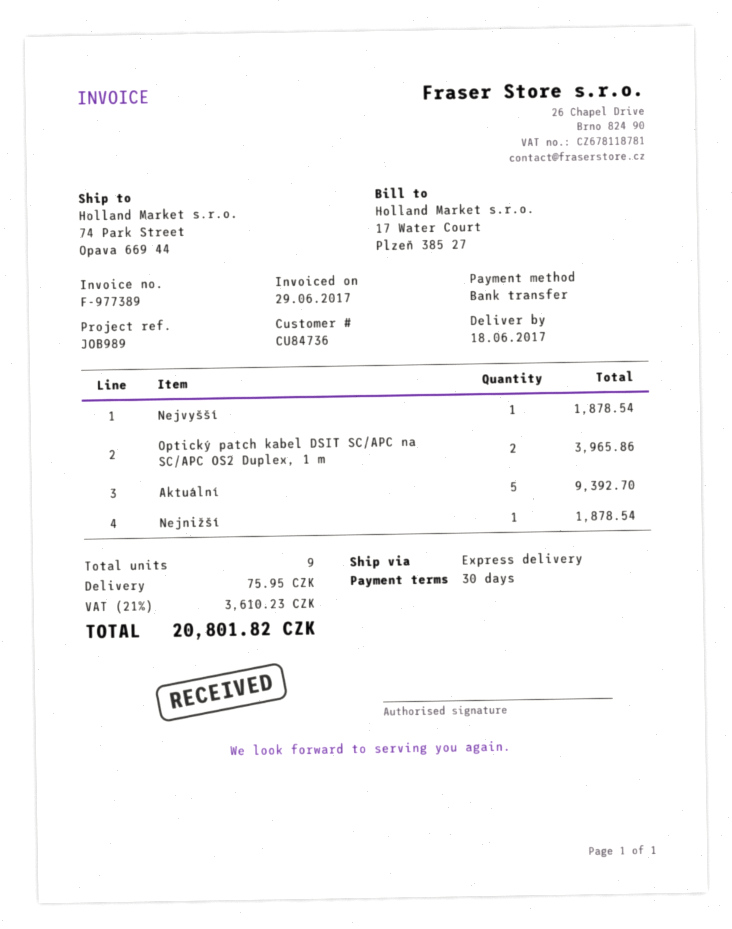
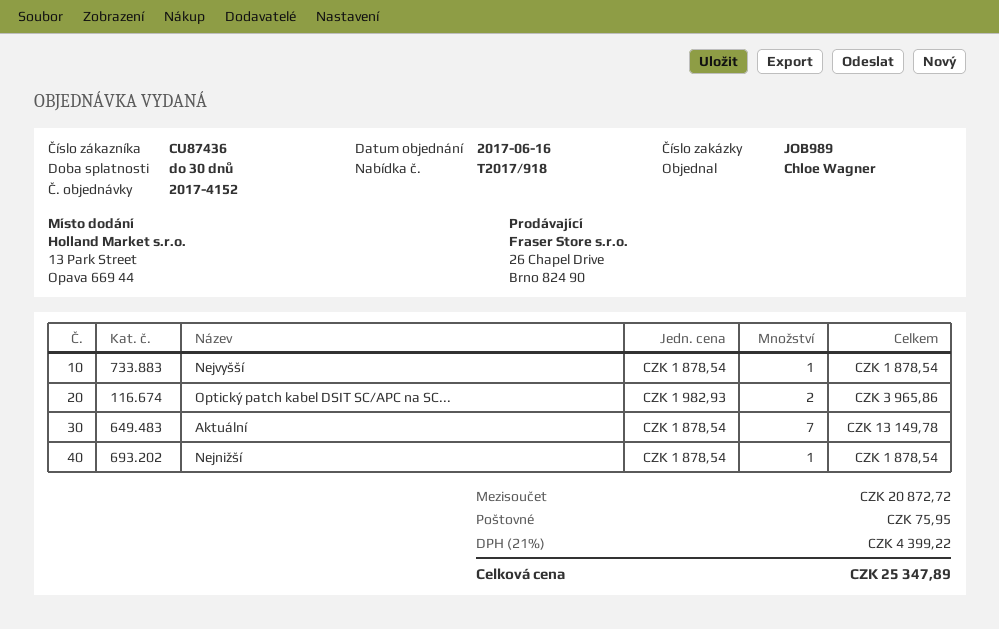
customer number: CU84736 -> CU87436
ship to: 74 Park Street, Opava 669 44 -> 13 Park Street, Opava 669 44
Aktuální: 5 for 9392.70 -> 7 for 13149.78
tax: 21% = 3610.23 -> 21% = 4399.22
total: 20801.82 -> 25347.89

